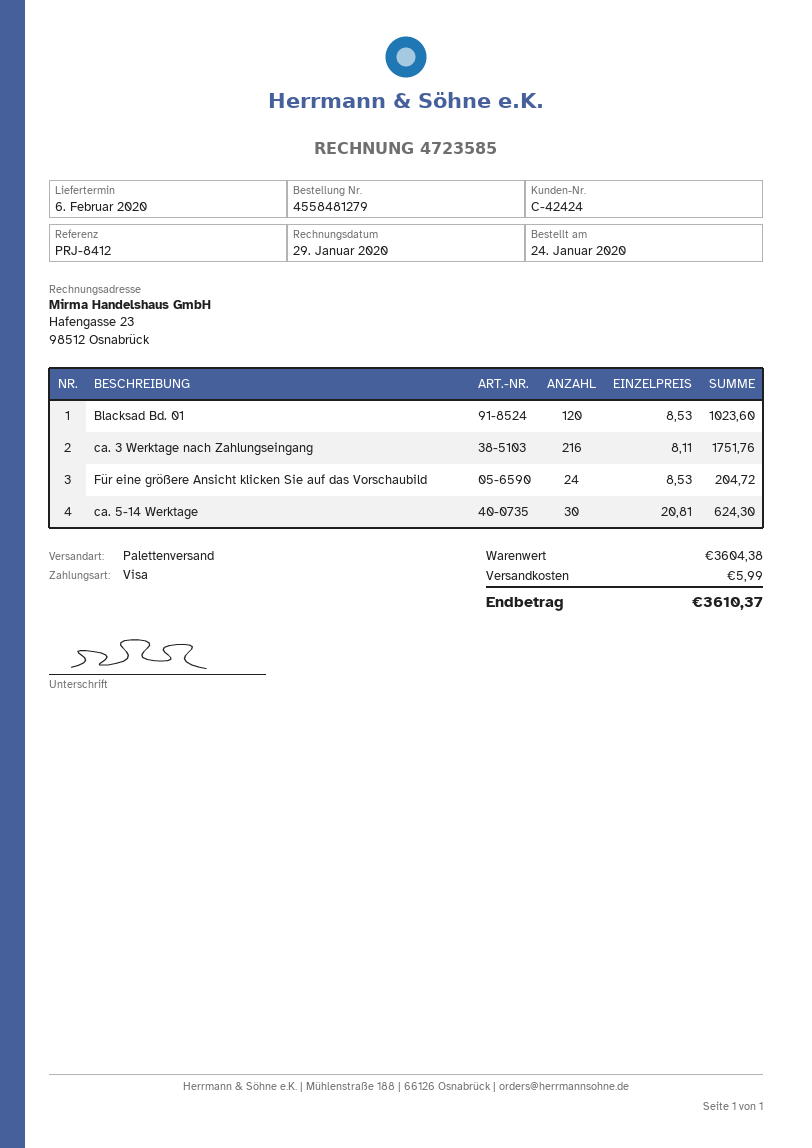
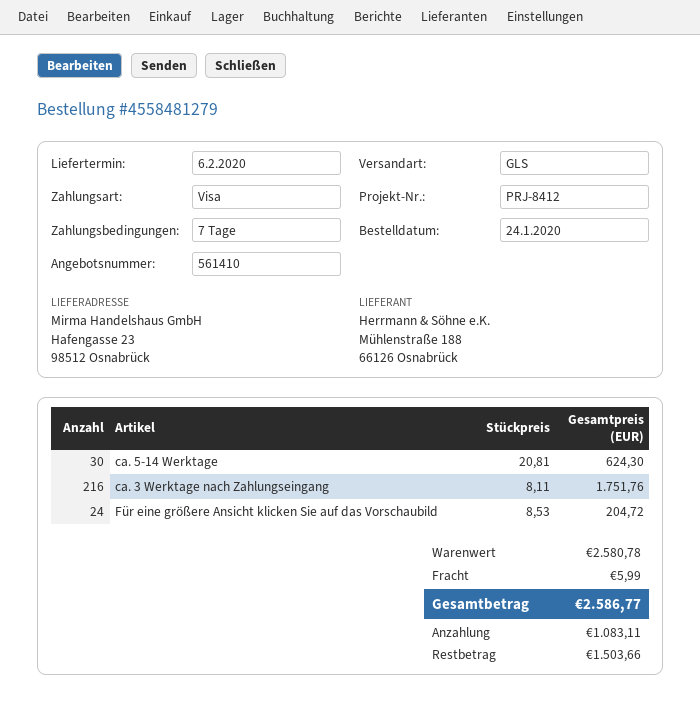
shipping method: pallet freight -> GLS
Blacksad Bd. 01: 120 x 8.53 = 1023.60 -> none
subtotal: 3604.38 -> 2580.78
total: 3610.37 -> 2586.77

